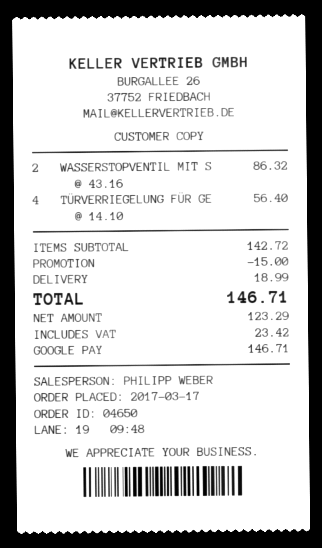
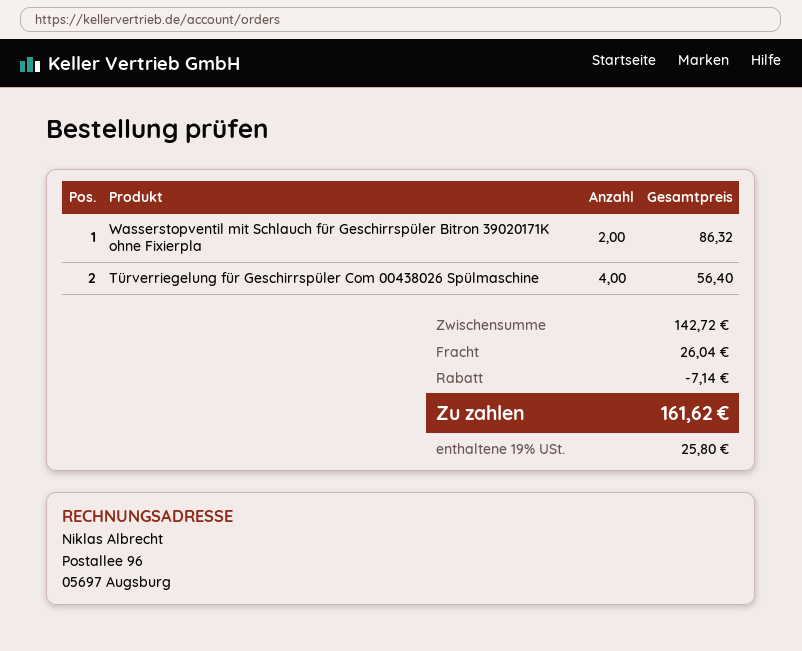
discount: 15.00 -> 7.14
shipping: 18.99 -> 26.04
tax: 23.42 -> 25.80
total: 146.71 -> 161.62

